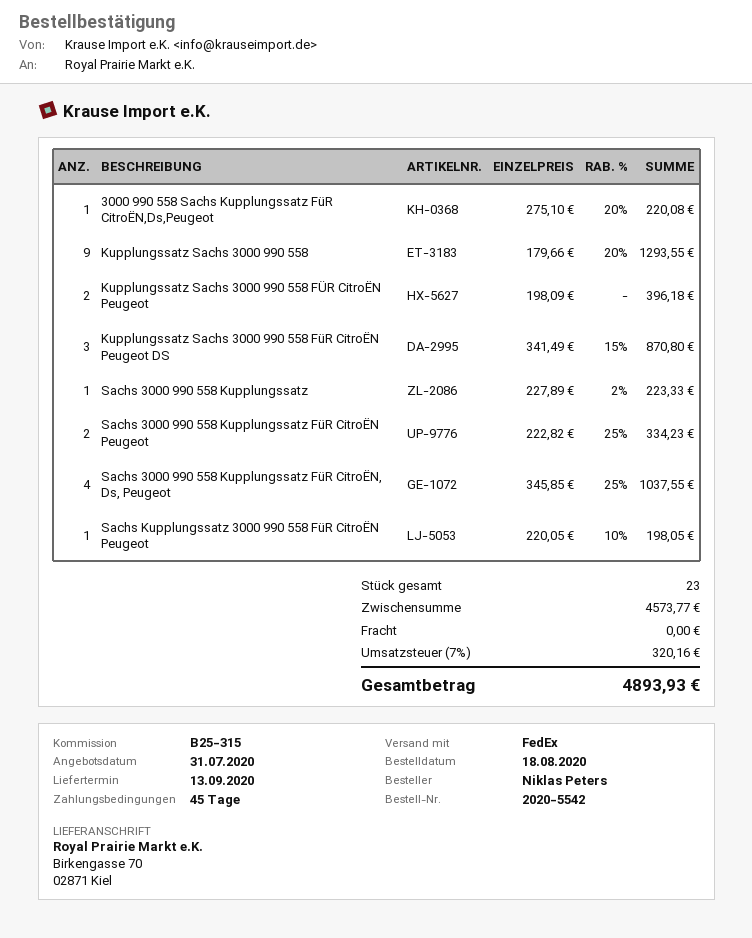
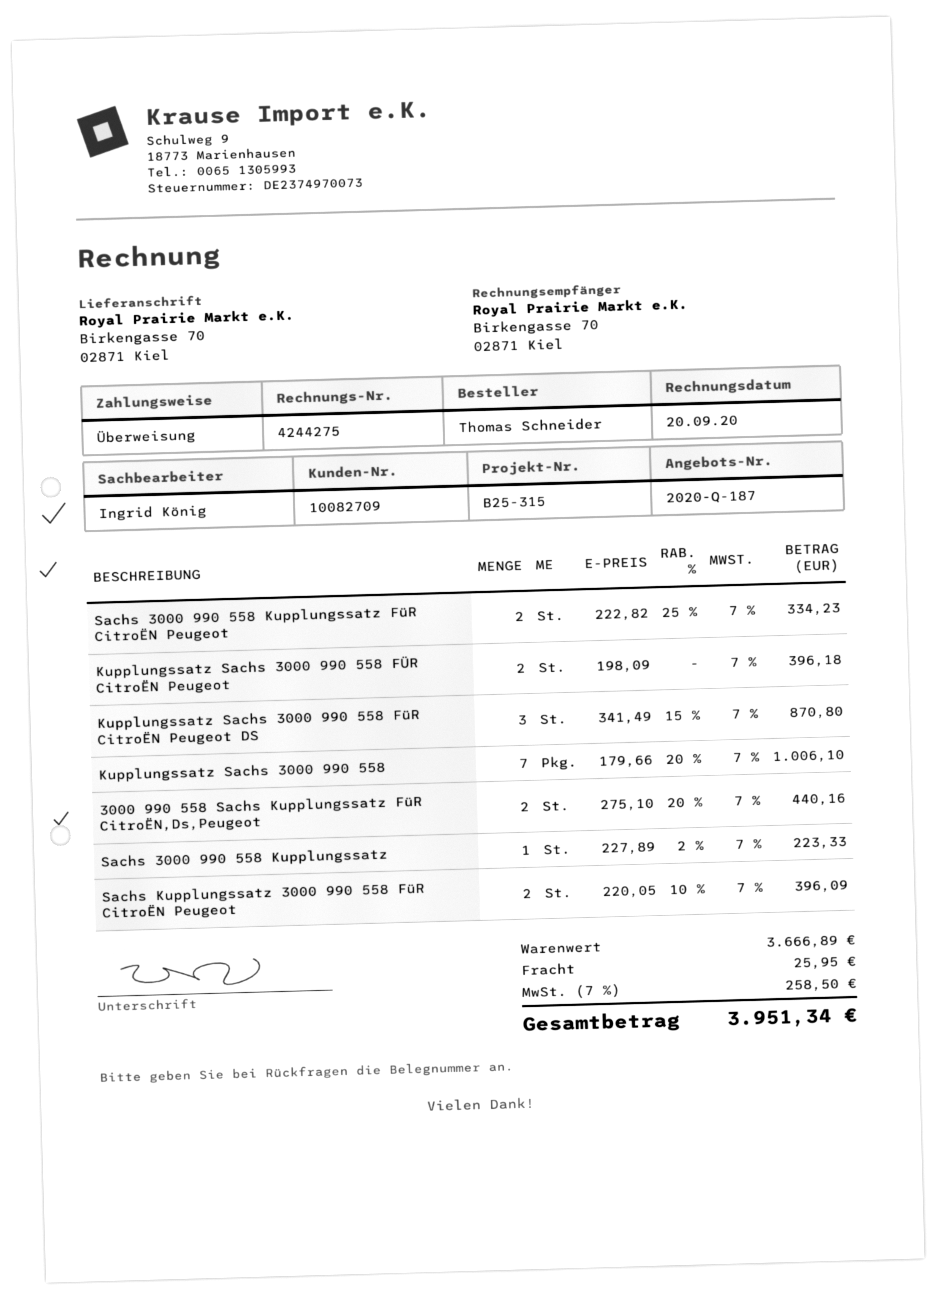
ordered by: Niklas Peters -> Thomas Schneider
3000 990 558 Sachs Kupplungssatz FüR CitroËN,Ds,Peugeot: 1 x 275.10 - 20% = 220.08 -> 2 x 275.10 - 20% = 440.16
Kupplungssatz Sachs 3000 990 558: 9 x 179.66 - 20% = 1293.55 -> 7 x 179.66 - 20% = 1006.10
Sachs 3000 990 558 Kupplungssatz FüR CitroËN, Ds, Peugeot: 4 x 345.85 - 25% = 1037.55 -> none
Sachs Kupplungssatz 3000 990 558 FüR CitroËN Peugeot: 1 x 220.05 - 10% = 198.05 -> 2 x 220.05 - 10% = 396.09
subtotal: 4573.77 -> 3666.89
shipping: 0.00 -> 25.95
tax: 7% = 320.16 -> 7% = 258.50
total: 4893.93 -> 3951.34

